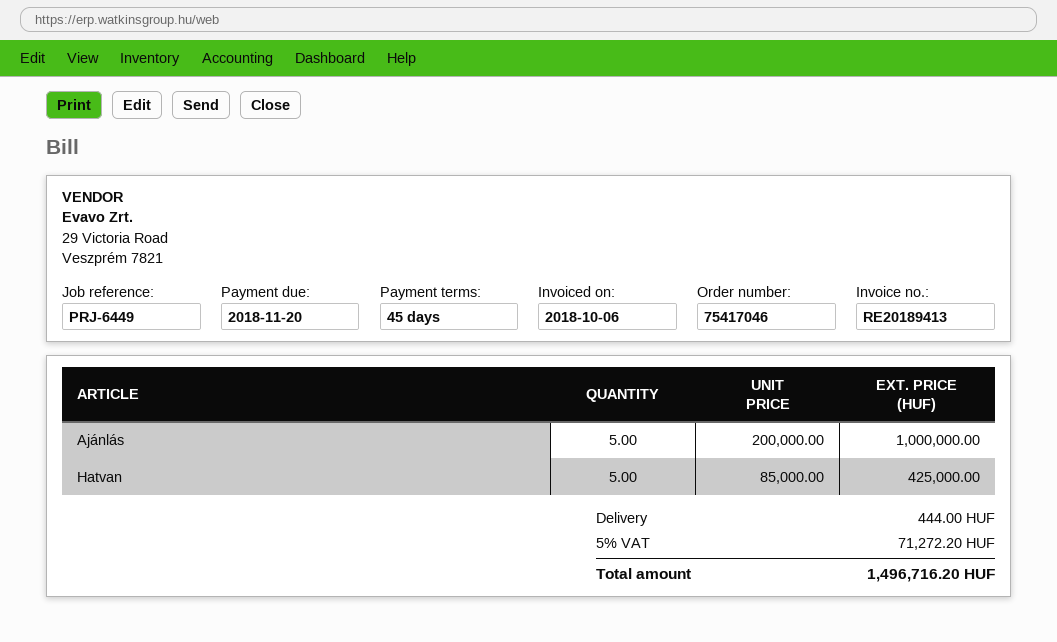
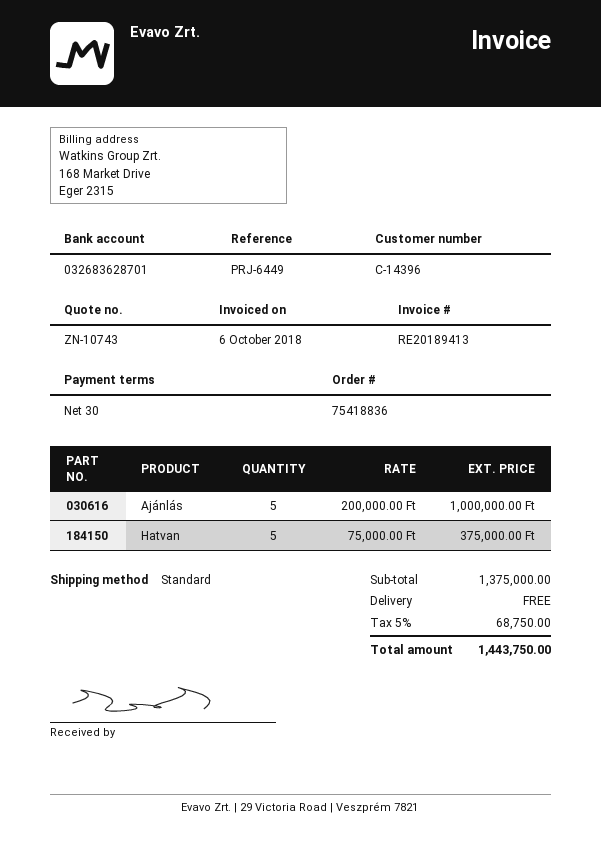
order number: 75417046 -> 75418836
payment terms: 45 days -> 30 days
Hatvan: 5 x 85000.00 = 425000.00 -> 5 x 75000.00 = 375000.00
shipping: 444.00 -> 0.00
tax: 5% = 71272.20 -> 5% = 68750.00
total: 1496716.20 -> 1443750.00

